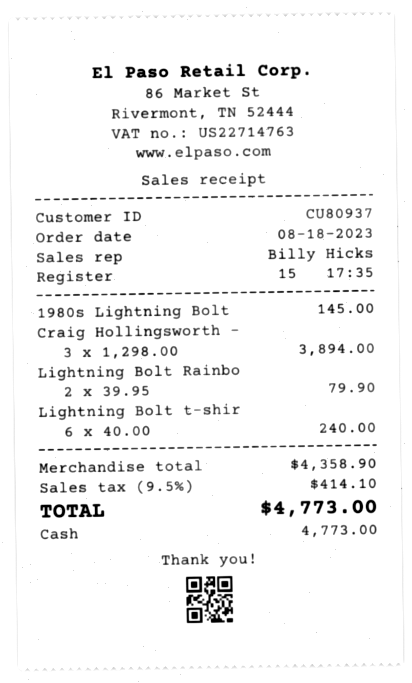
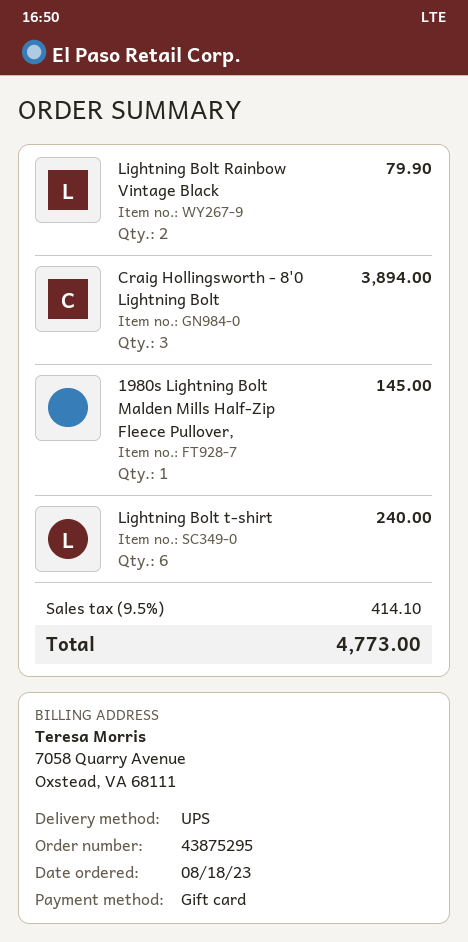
payment method: cash -> gift card

